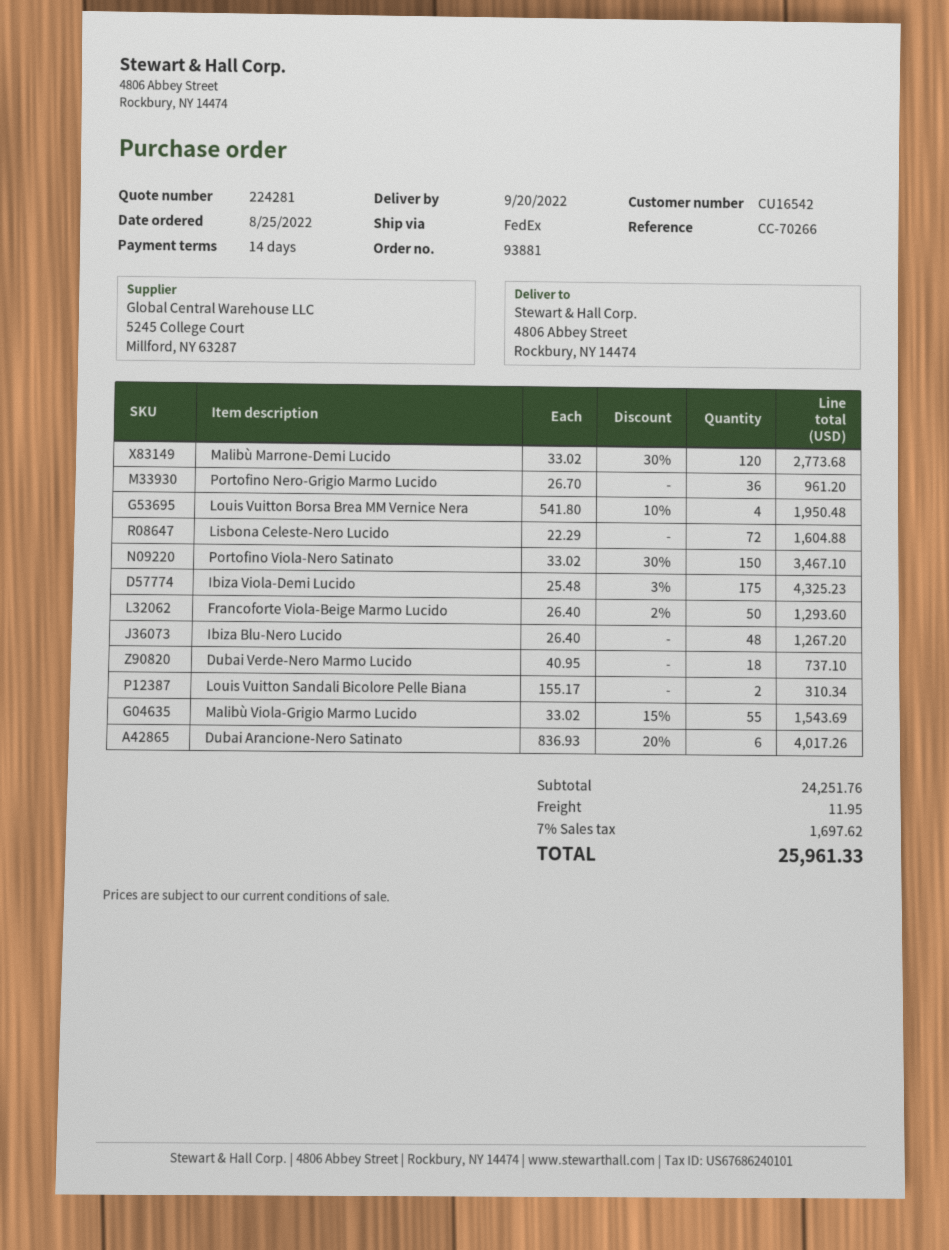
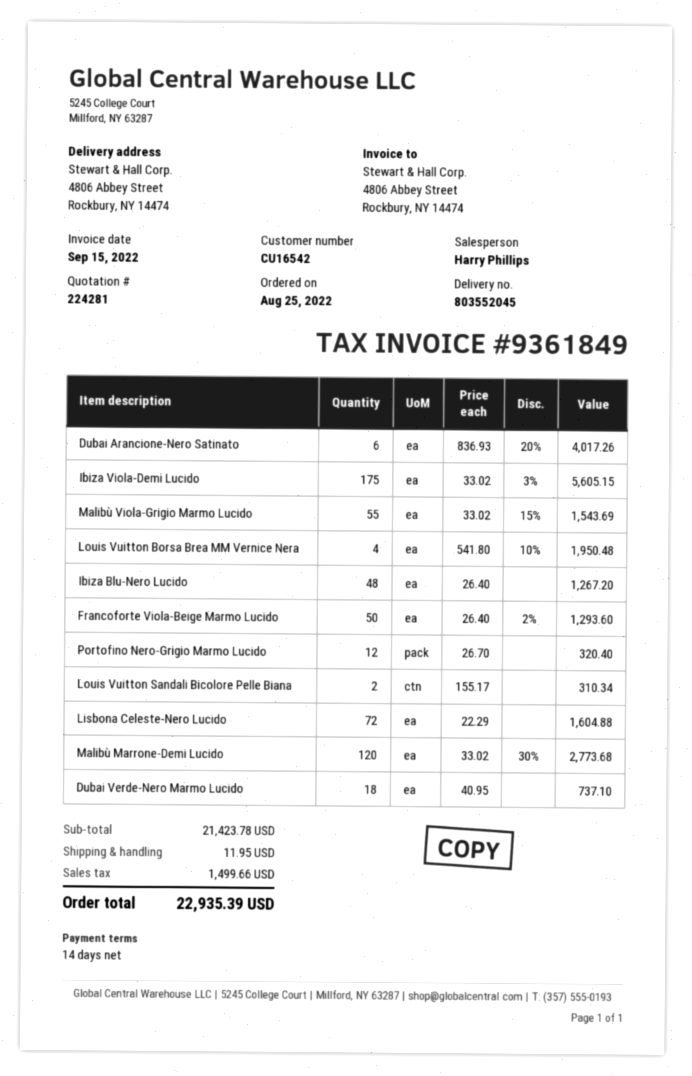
Portofino Nero-Grigio Marmo Lucido: 36 x 26.70 = 961.20 -> 12 x 26.70 = 320.40
Portofino Viola-Nero Satinato: 150 x 33.02 - 30% = 3467.10 -> none
Ibiza Viola-Demi Lucido: 175 x 25.48 - 3% = 4325.23 -> 175 x 33.02 - 3% = 5605.15
subtotal: 24251.76 -> 21423.78
tax: 1697.62 -> 1499.66
total: 25961.33 -> 22935.39

